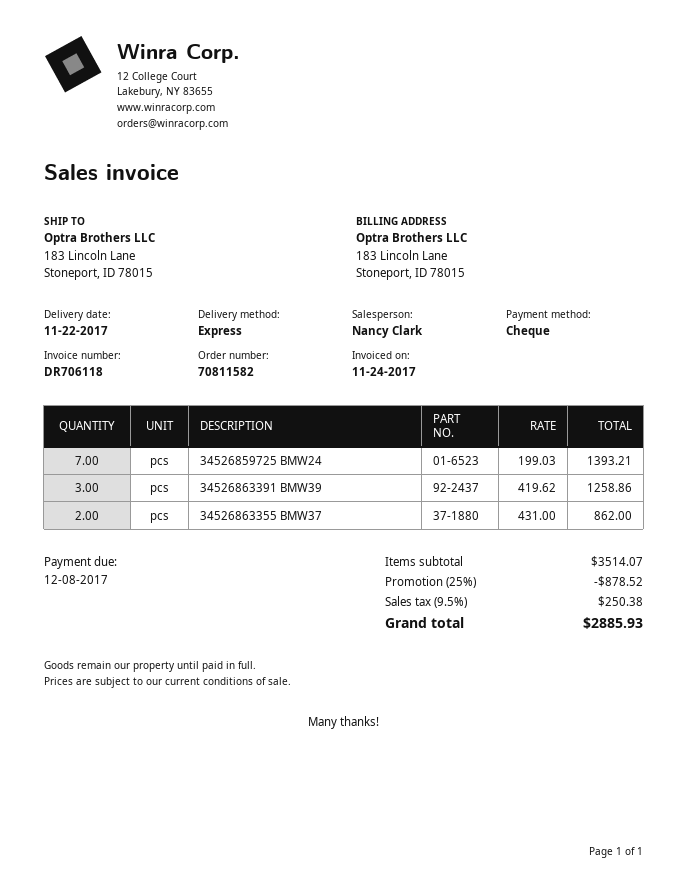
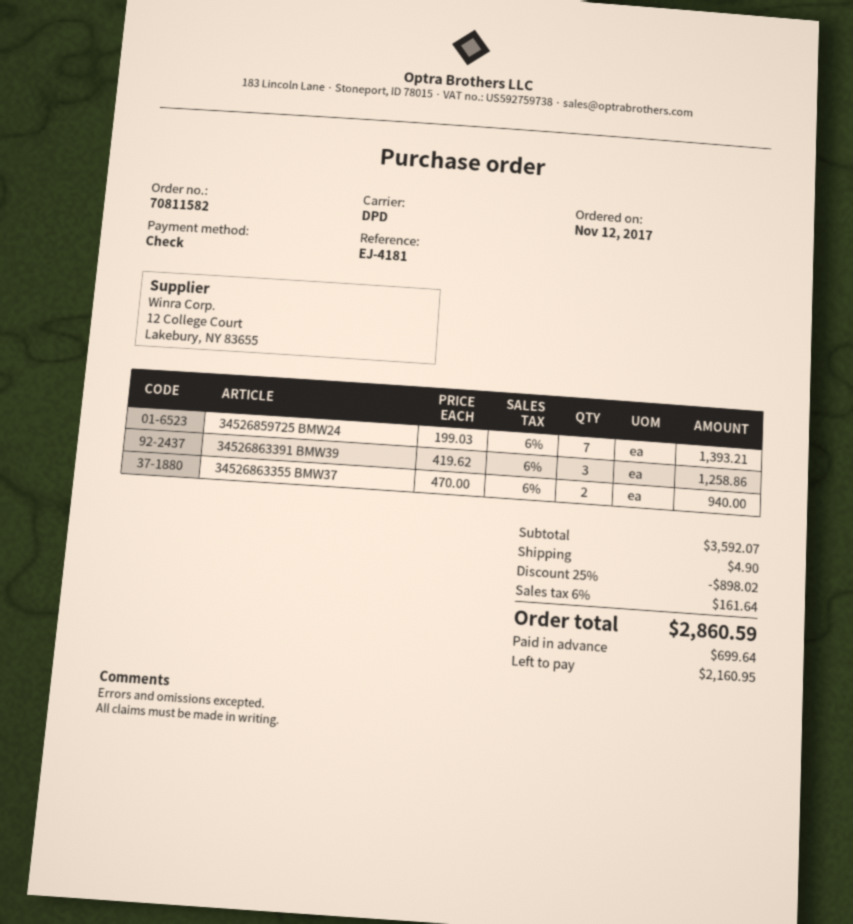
shipping method: express -> DPD
34526863355 BMW37: 2 x 431.00 = 862.00 -> 2 x 470.00 = 940.00
subtotal: 3514.07 -> 3592.07
discount: 25% = 878.52 -> 25% = 898.02
shipping: none -> 4.90
tax: 9.5% = 250.38 -> 6% = 161.64
total: 2885.93 -> 2860.59

